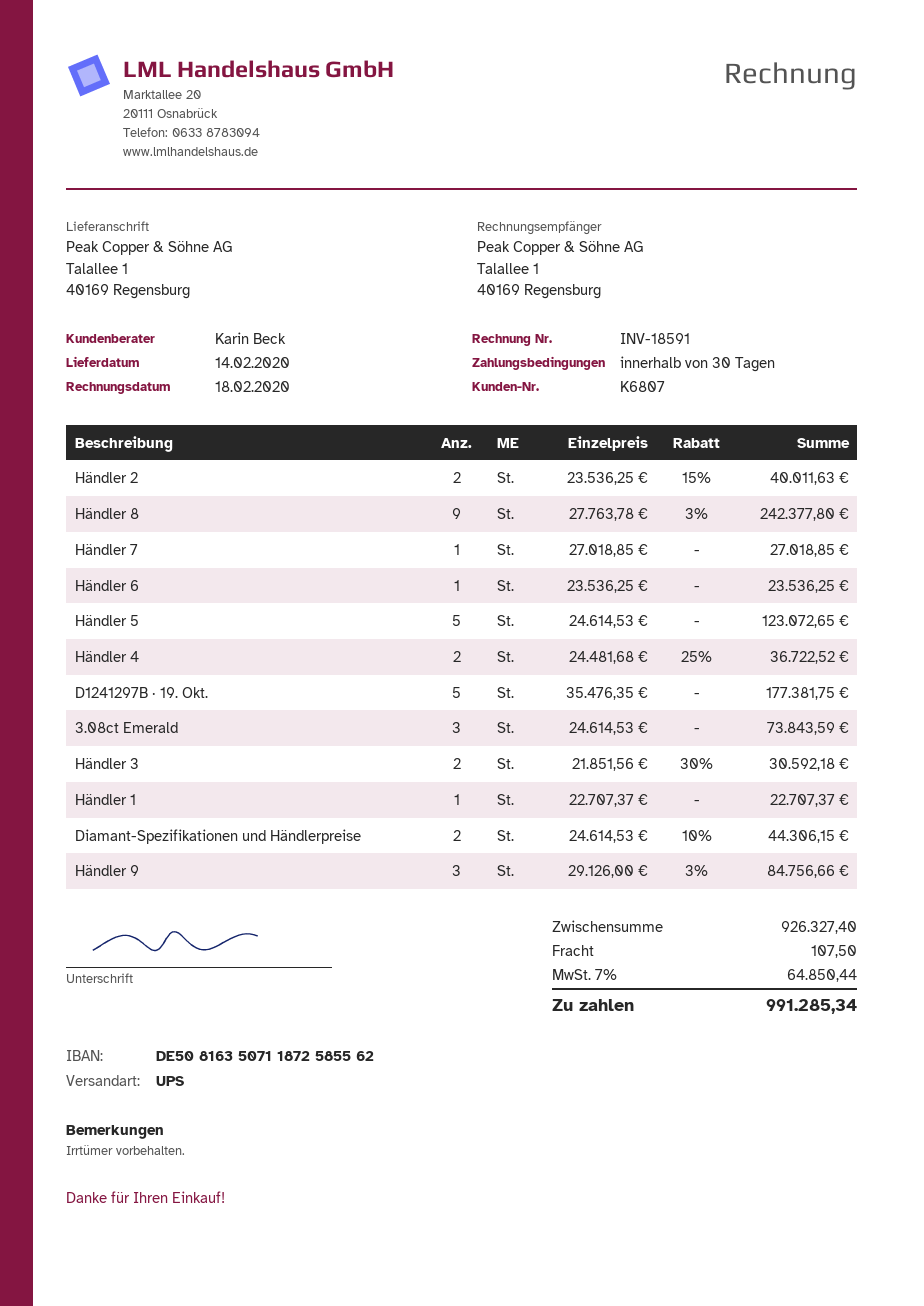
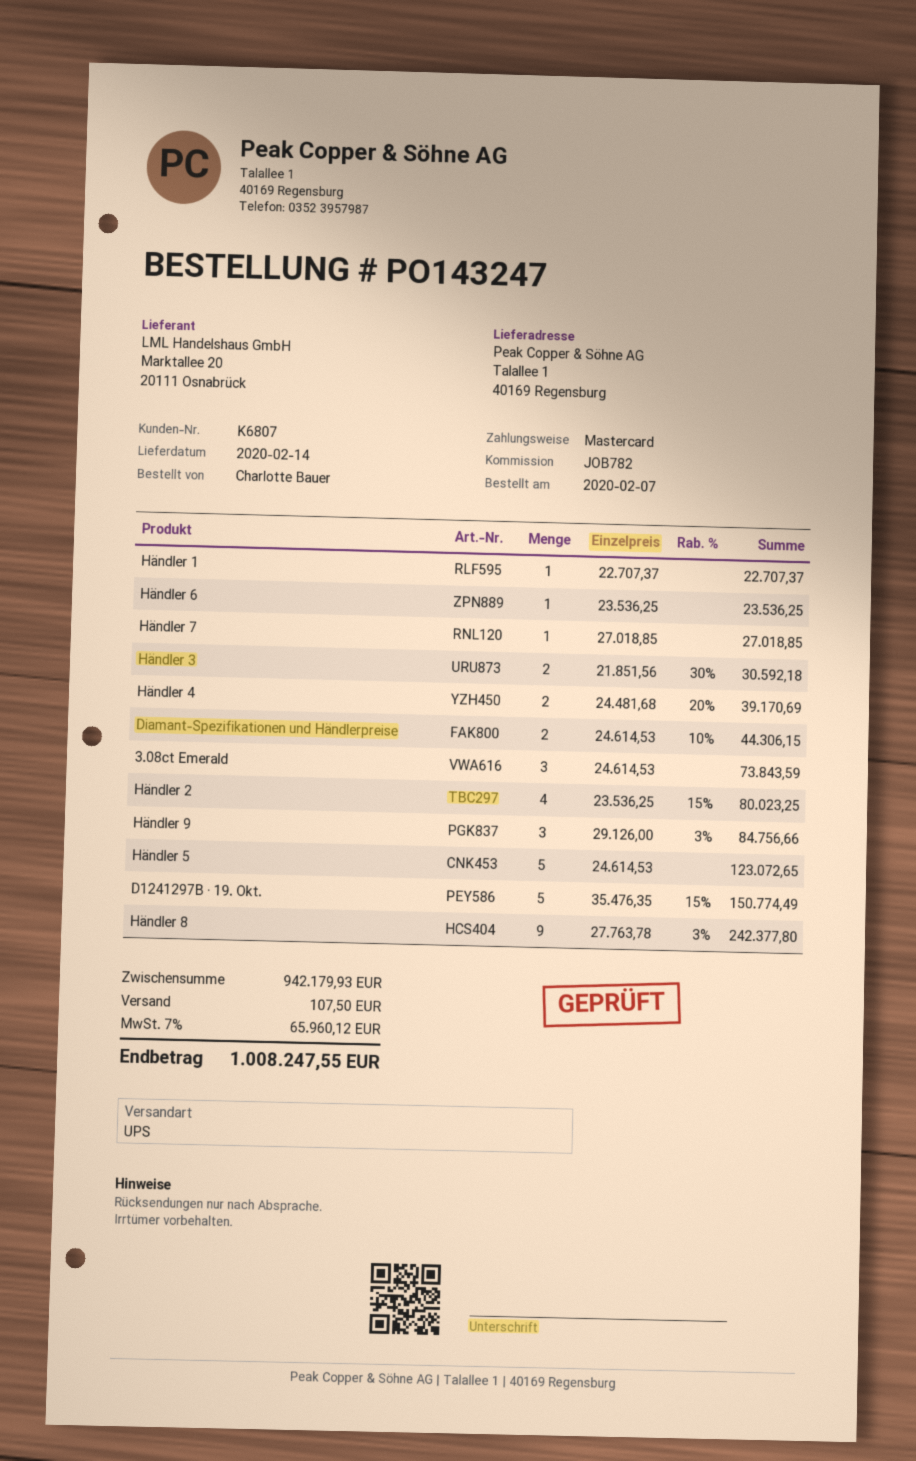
Händler 2: 2 x 23536.25 - 15% = 40011.63 -> 4 x 23536.25 - 15% = 80023.25
Händler 4: 2 x 24481.68 - 25% = 36722.52 -> 2 x 24481.68 - 20% = 39170.69
D1241297B · 19. Okt.: 5 x 35476.35 = 177381.75 -> 5 x 35476.35 - 15% = 150774.49
subtotal: 926327.40 -> 942179.93
tax: 7% = 64850.44 -> 7% = 65960.12
total: 991285.34 -> 1008247.55

